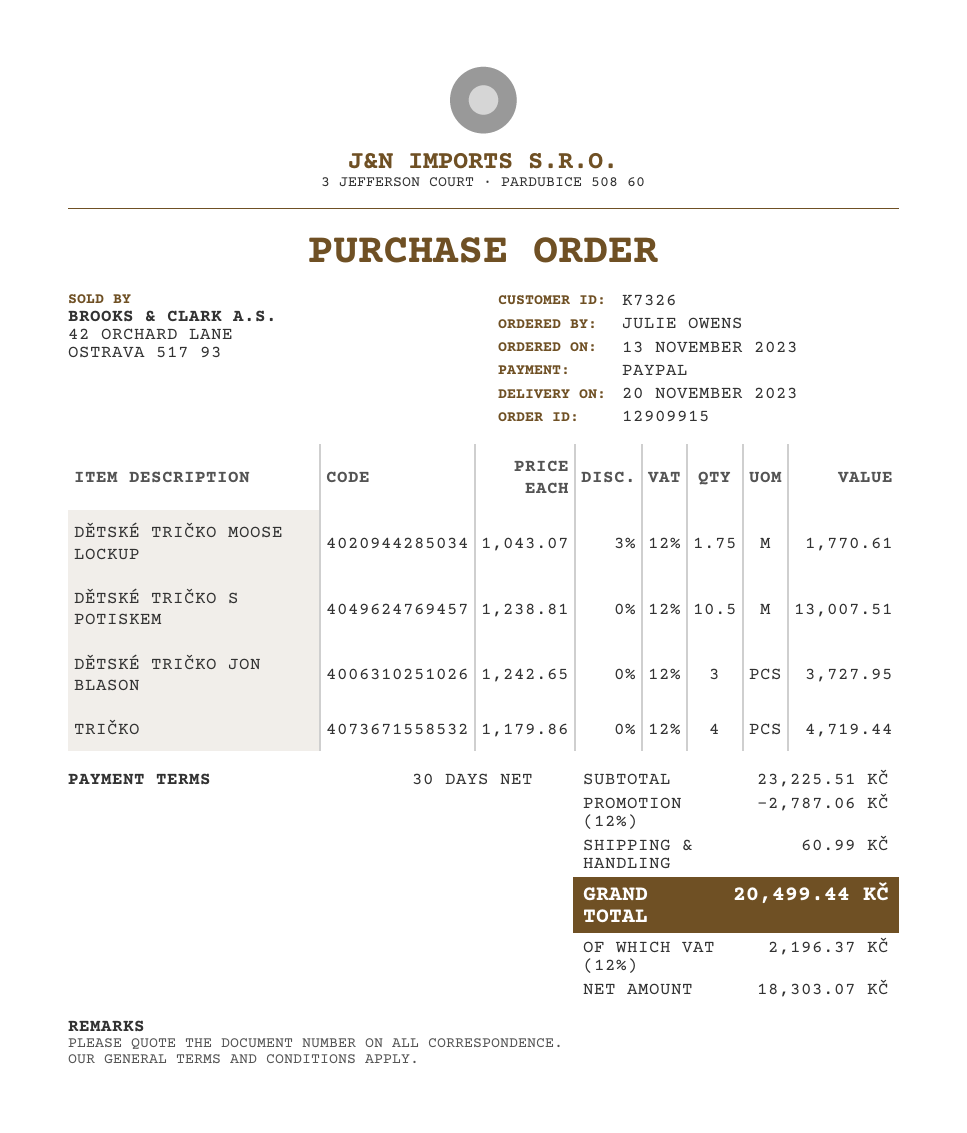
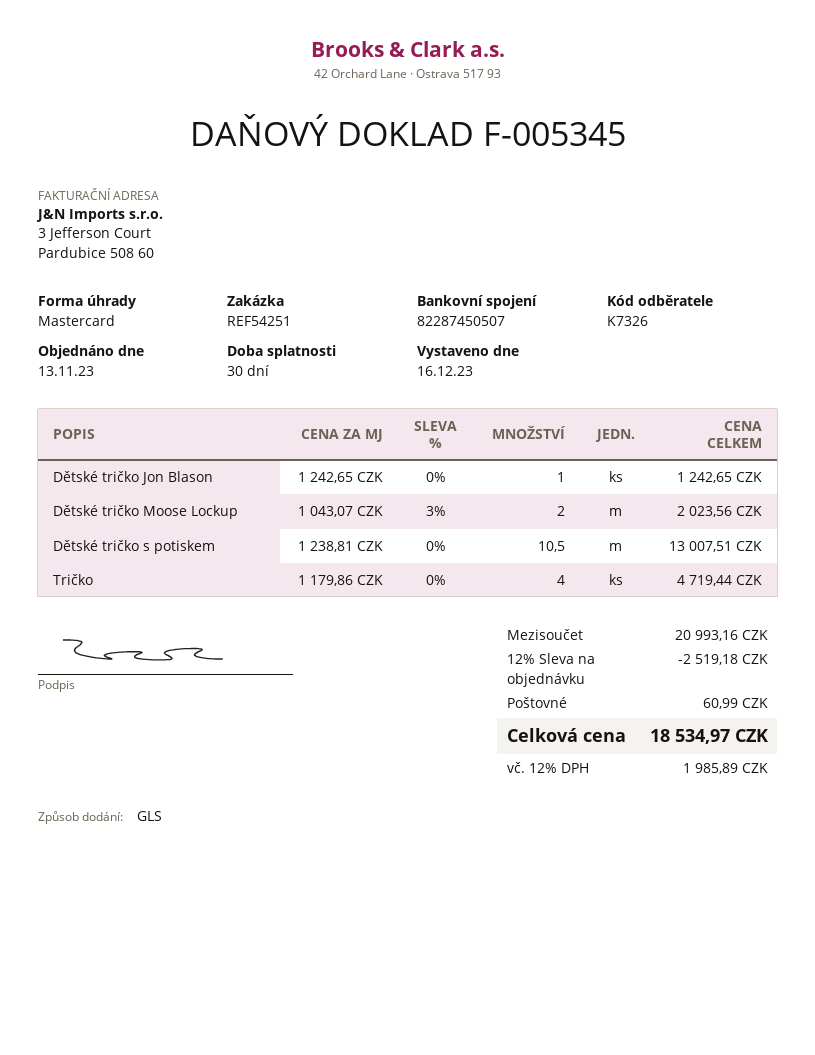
payment method: PayPal -> Mastercard
DĚTSKÉ TRIČKO MOOSE LOCKUP: 1.75 x 1043.07 - 3% = 1770.61 -> 2 x 1043.07 - 3% = 2023.56
DĚTSKÉ TRIČKO JON BLASON: 3 x 1242.65 = 3727.95 -> 1 x 1242.65 = 1242.65
subtotal: 23225.51 -> 20993.16
discount: 12% = 2787.06 -> 12% = 2519.18
tax: 12% = 2196.37 -> 12% = 1985.89
total: 20499.44 -> 18534.97

